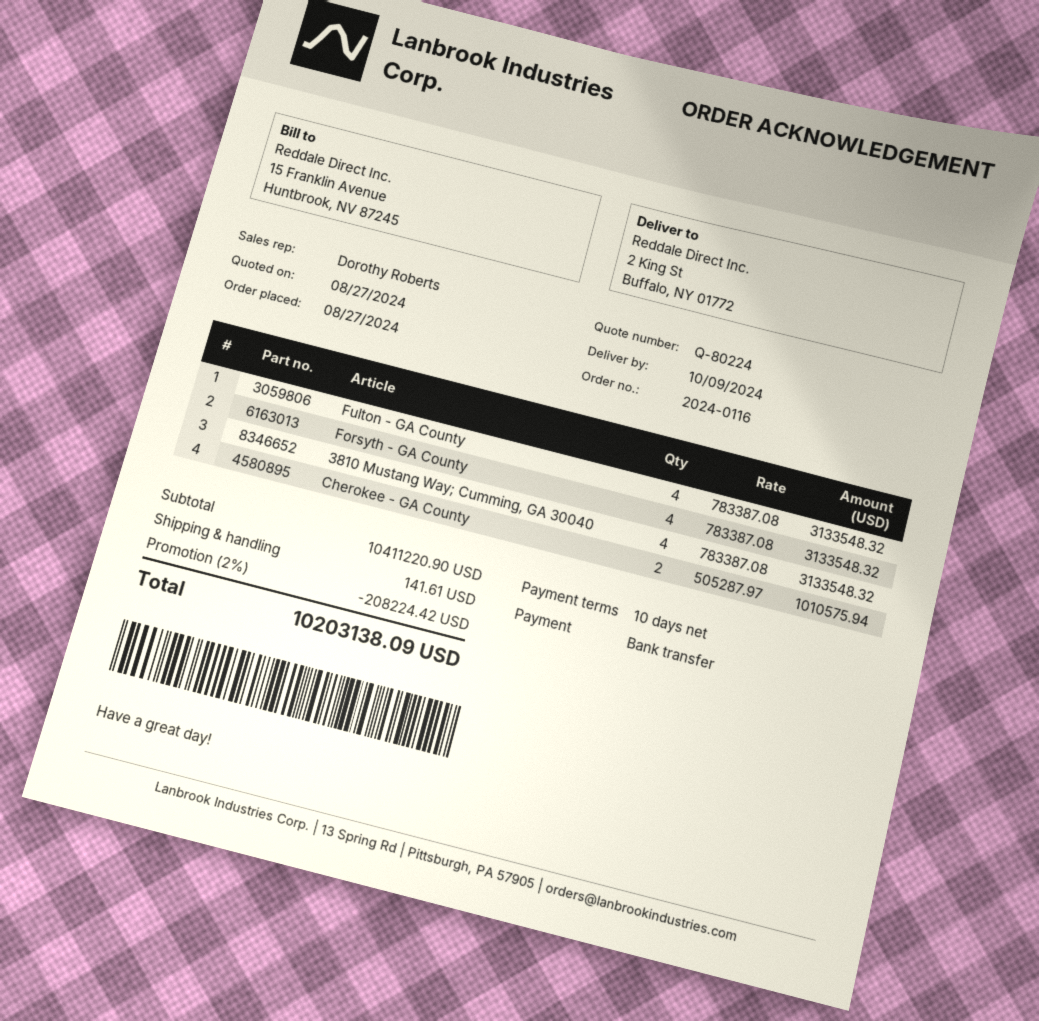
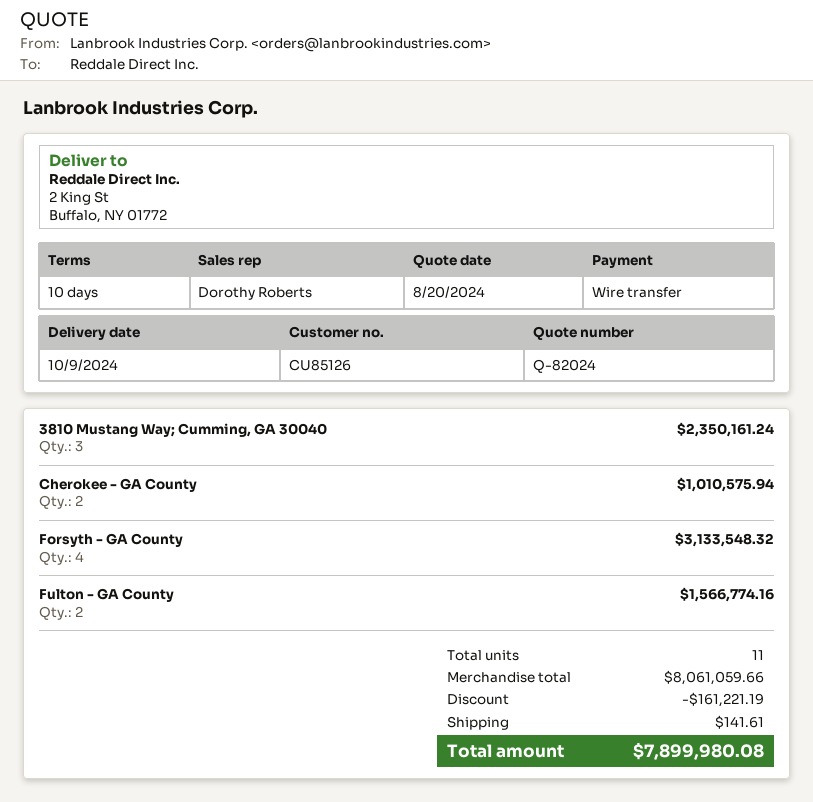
quote number: Q-80224 -> Q-82024
quote date: 2024-08-27 -> 2024-08-20
Fulton - GA County: 4 for 3133548.32 -> 2 for 1566774.16
3810 Mustang Way; Cumming, GA 30040: 4 for 3133548.32 -> 3 for 2350161.24
subtotal: 10411220.90 -> 8061059.66
discount: 208224.42 -> 161221.19
total: 10203138.09 -> 7899980.08

